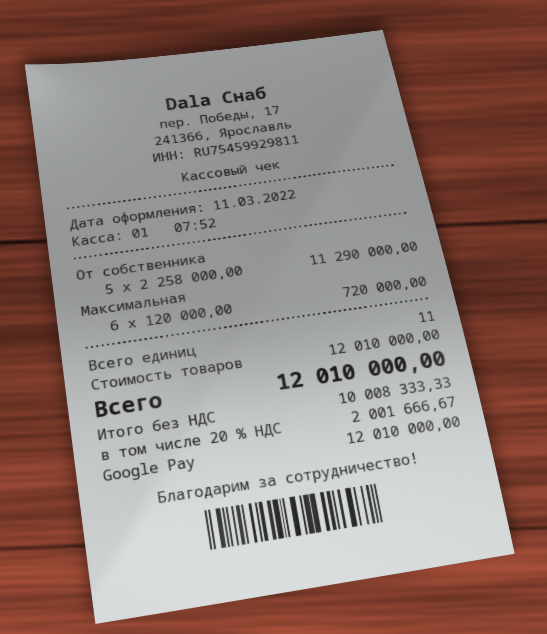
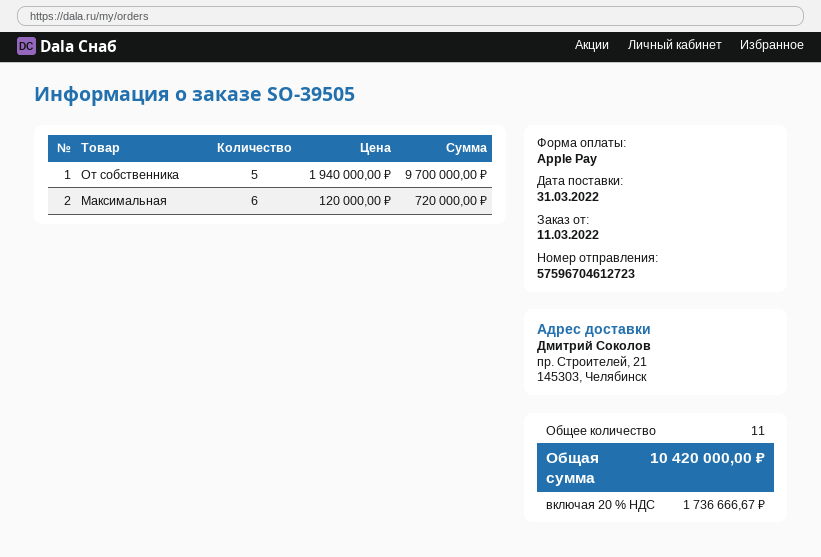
payment method: Google Pay -> Apple Pay
От собственника: 5 x 2258000.00 = 11290000.00 -> 5 x 1940000.00 = 9700000.00
tax: 20% = 2001666.67 -> 20% = 1736666.67
total: 12010000.00 -> 10420000.00

